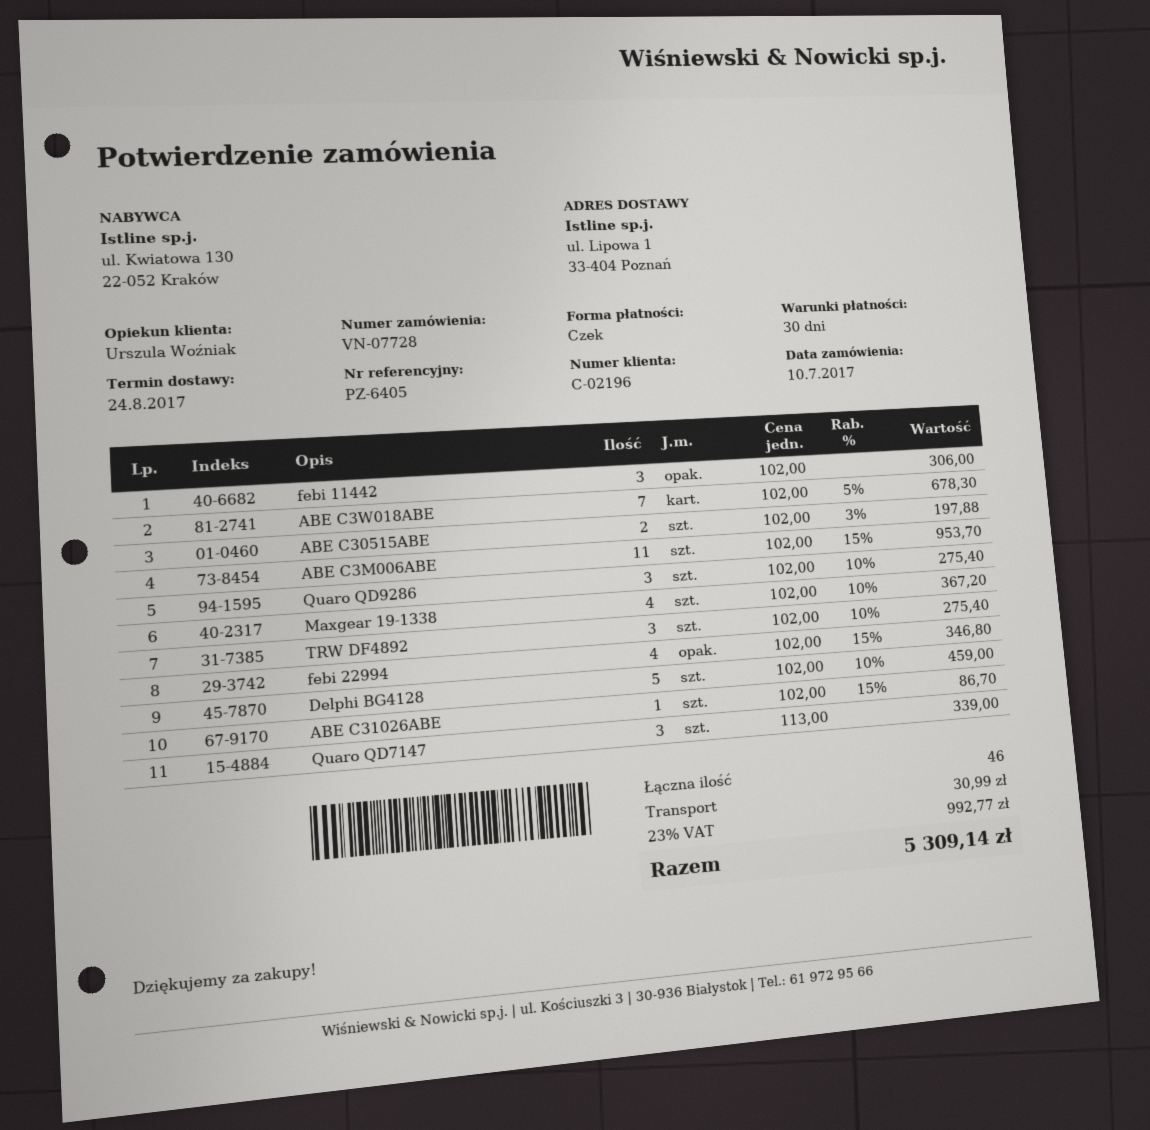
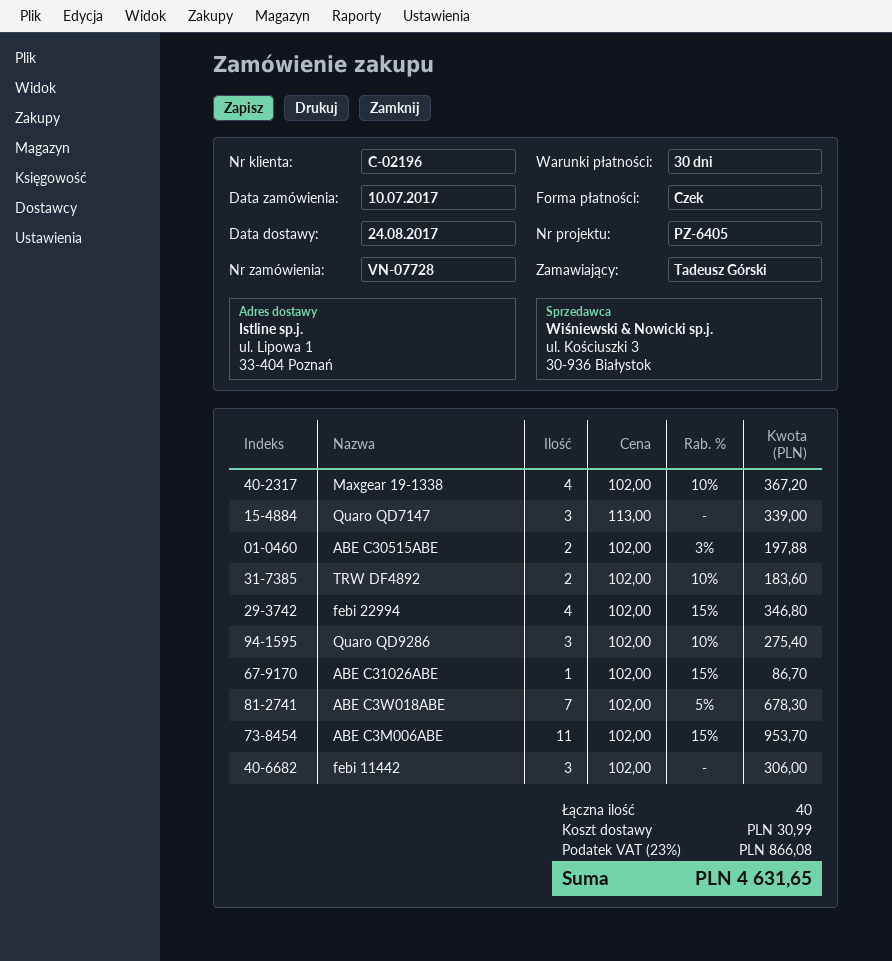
TRW DF4892: 3 x 102.00 - 10% = 275.40 -> 2 x 102.00 - 10% = 183.60
Delphi BG4128: 5 x 102.00 - 10% = 459.00 -> none
total quantity: 46 -> 40
tax: 23% = 992.77 -> 23% = 866.08
total: 5309.14 -> 4631.65

